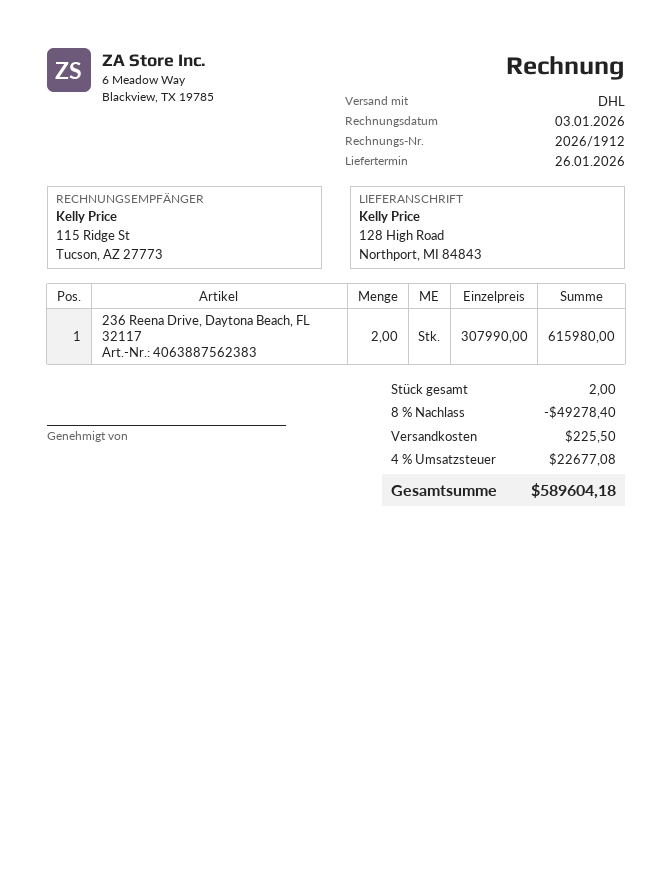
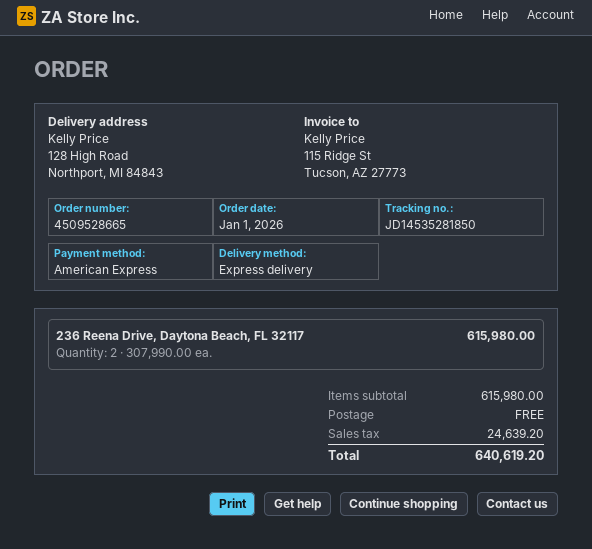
shipping method: DHL -> express
discount: 8% = 49278.40 -> none
shipping: 225.50 -> 0.00
tax: 22677.08 -> 24639.20
total: 589604.18 -> 640619.20

